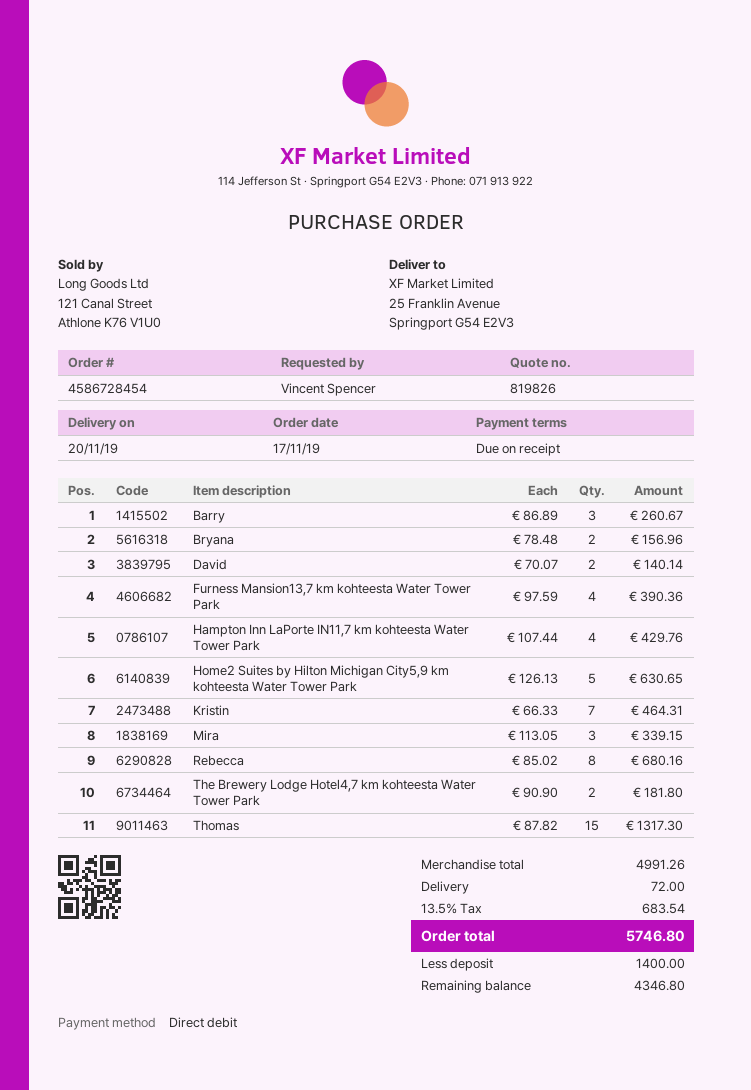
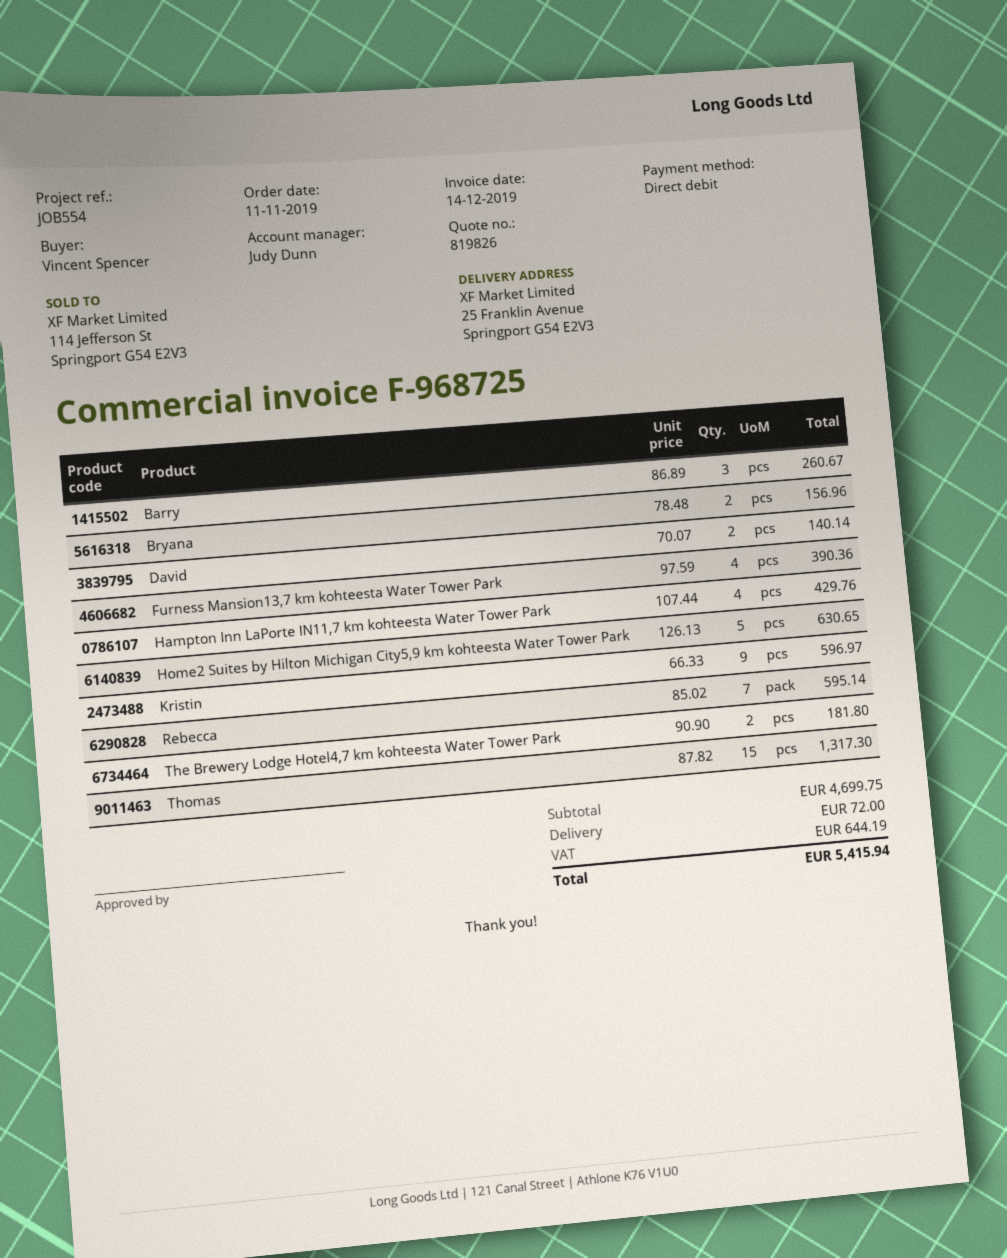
order date: 2019-11-17 -> 2019-11-11
Kristin: 7 x 66.33 = 464.31 -> 9 x 66.33 = 596.97
Mira: 3 x 113.05 = 339.15 -> none
Rebecca: 8 x 85.02 = 680.16 -> 7 x 85.02 = 595.14
subtotal: 4991.26 -> 4699.75
tax: 683.54 -> 644.19
total: 5746.80 -> 5415.94

